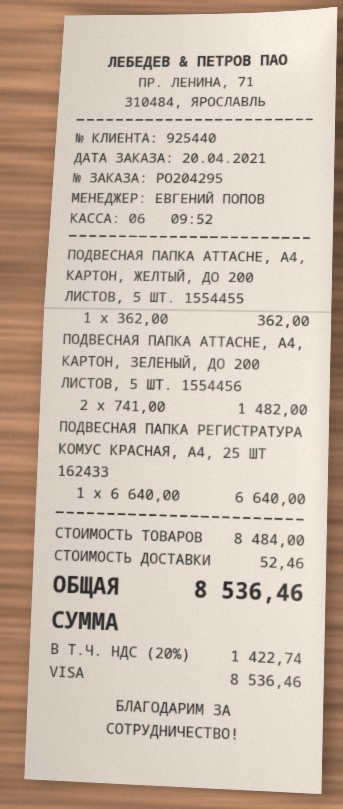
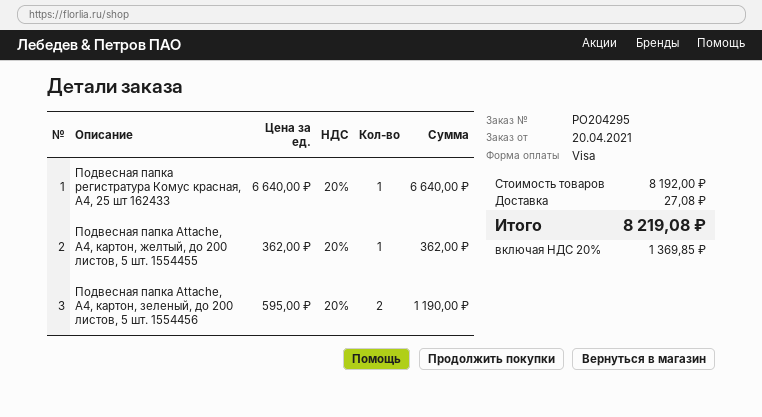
ПОДВЕСНАЯ ПАПКА ATTACHE, А4, КАРТОН, ЗЕЛЕНЫЙ, ДО 200 ЛИСТОВ, 5 ШТ. 1554456: 2 x 741.00 = 1482.00 -> 2 x 595.00 = 1190.00
subtotal: 8484.00 -> 8192.00
shipping: 52.46 -> 27.08
tax: 20% = 1422.74 -> 20% = 1369.85
total: 8536.46 -> 8219.08

